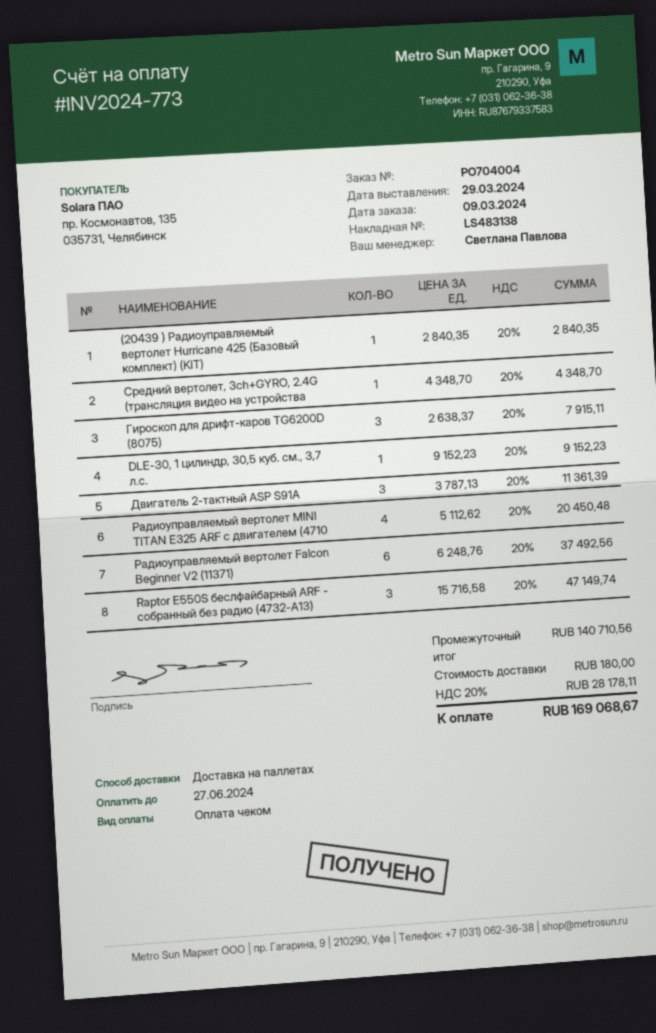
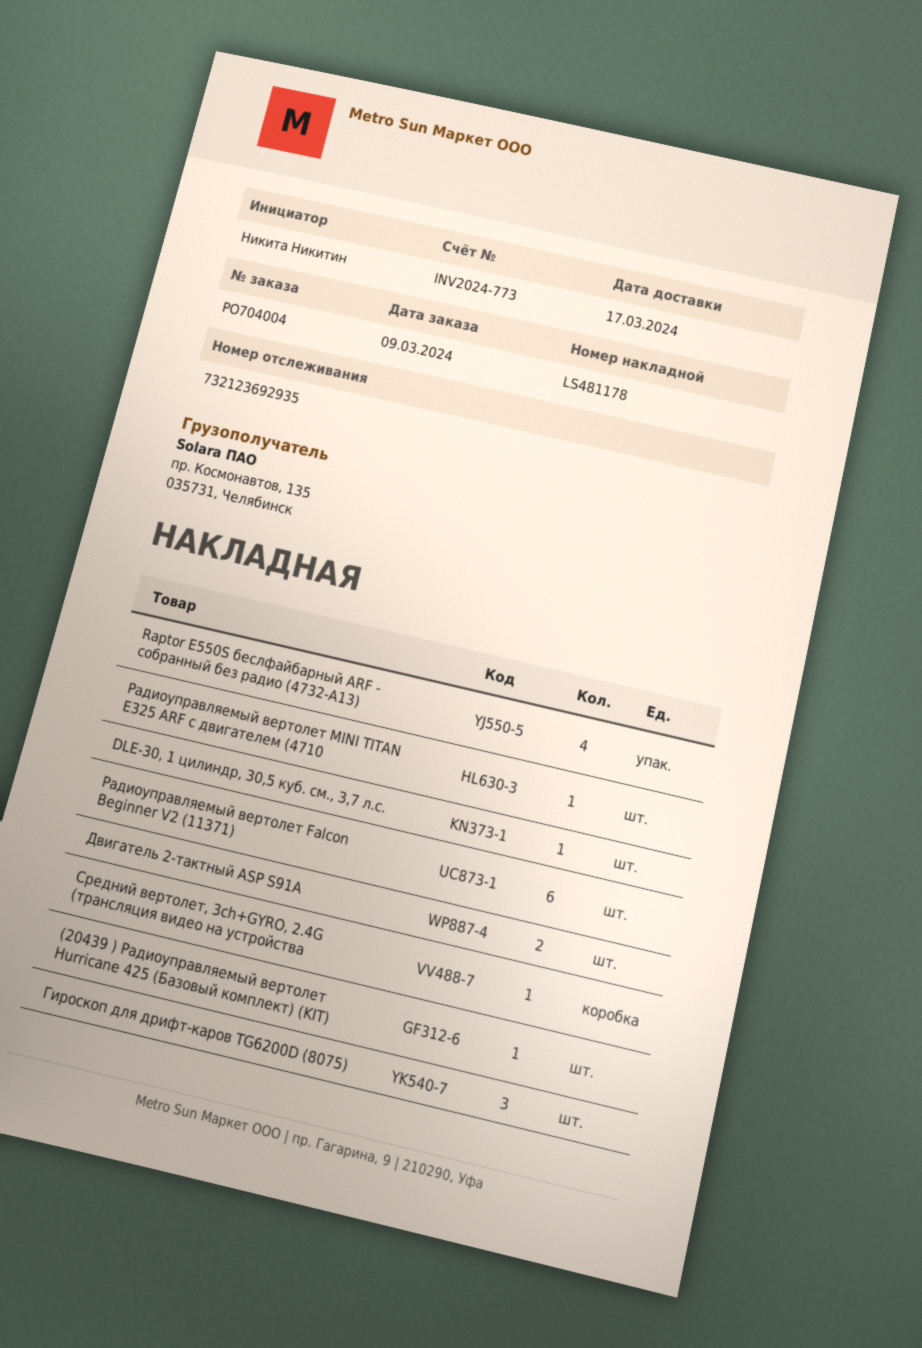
delivery note number: LS483138 -> LS481178
Двигатель 2-тактный ASP S91A: 3 -> 2
Радиоуправляемый вертолет MINI TITAN E325 ARF с двигателем (4710: 4 -> 1
Raptor E550S беслфайбарный ARF - собранный без радио (4732-A13): 3 -> 4

